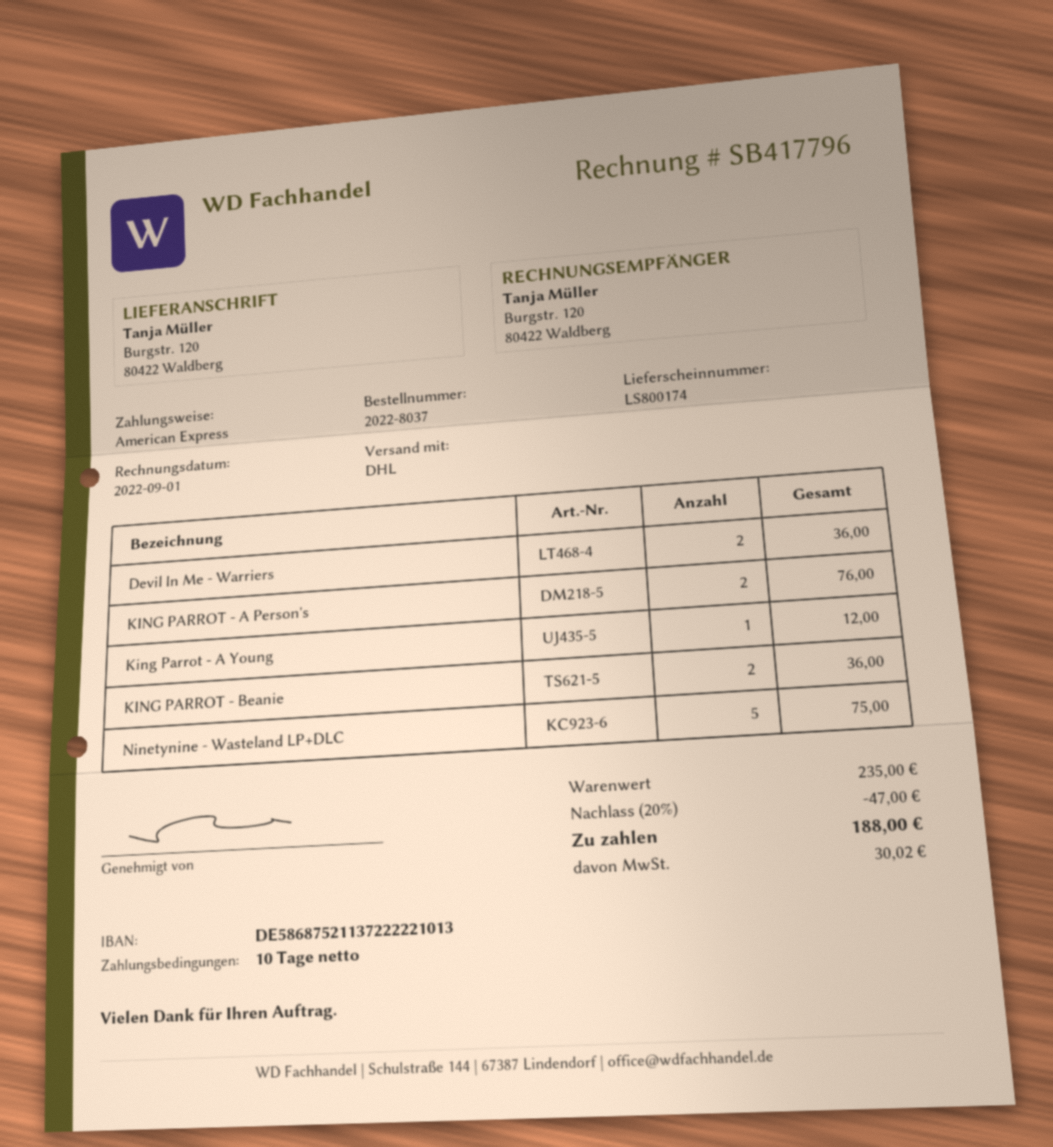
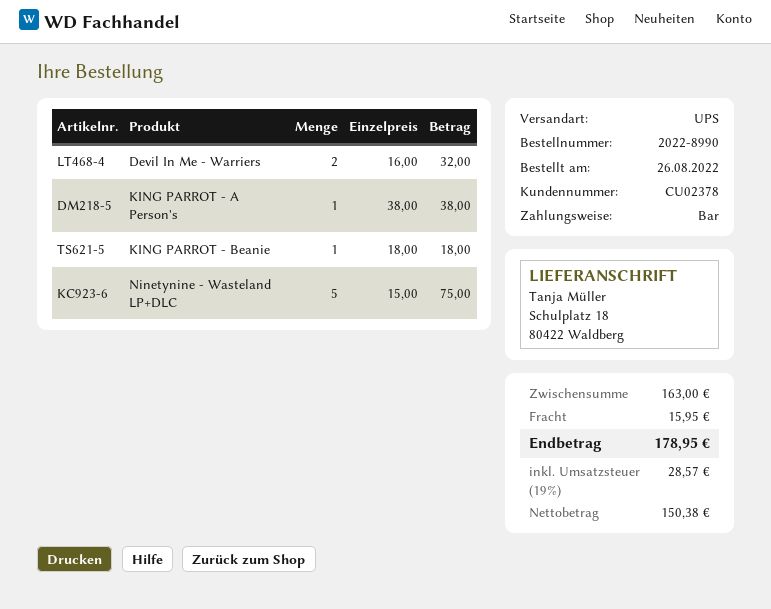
order number: 2022-8037 -> 2022-8990
payment method: American Express -> cash
shipping method: DHL -> UPS
ship to: Burgstr. 120, 80422 Waldberg -> Schulplatz 18, 80422 Waldberg
Devil In Me - Warriers: 2 for 36.00 -> 2 for 32.00
KING PARROT - A Person's: 2 for 76.00 -> 1 for 38.00
King Parrot - A Young: 1 for 12.00 -> none
KING PARROT - Beanie: 2 for 36.00 -> 1 for 18.00
subtotal: 235.00 -> 163.00
discount: 20% = 47.00 -> none
shipping: none -> 15.95
tax: 30.02 -> 28.57
total: 188.00 -> 178.95

